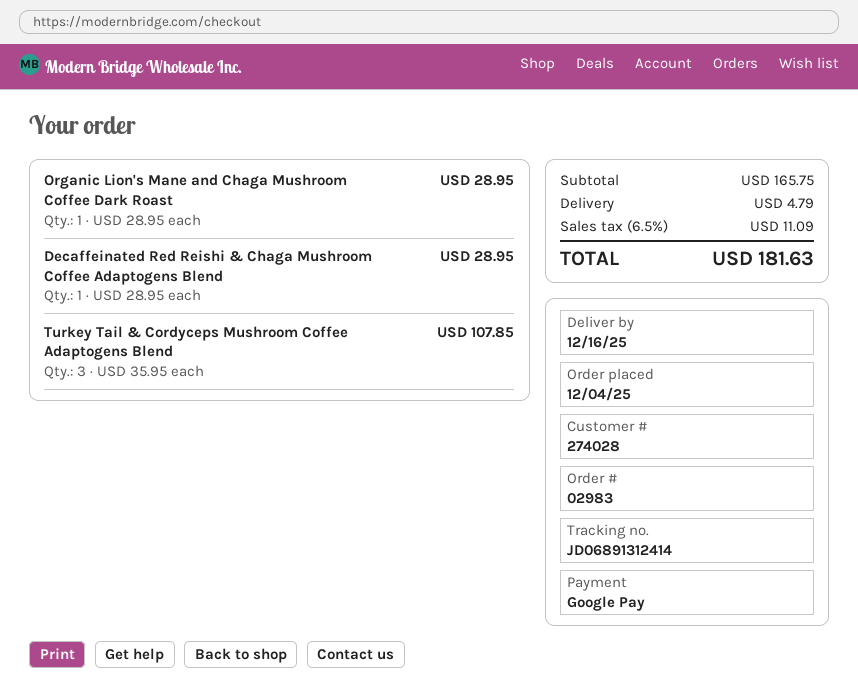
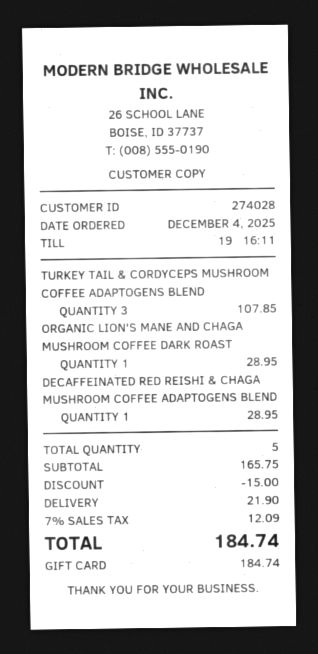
payment method: Google Pay -> gift card
discount: none -> 15.00
shipping: 4.79 -> 21.90
tax: 6.5% = 11.09 -> 7% = 12.09
total: 181.63 -> 184.74

